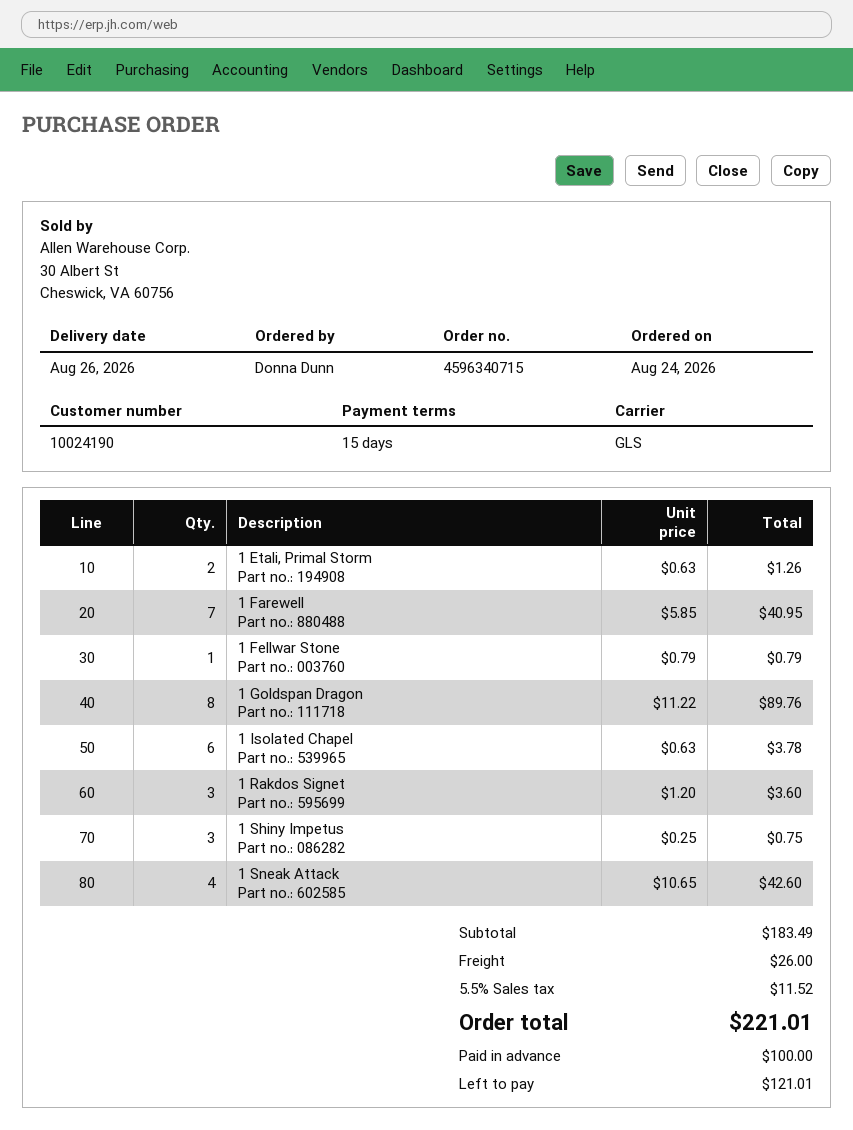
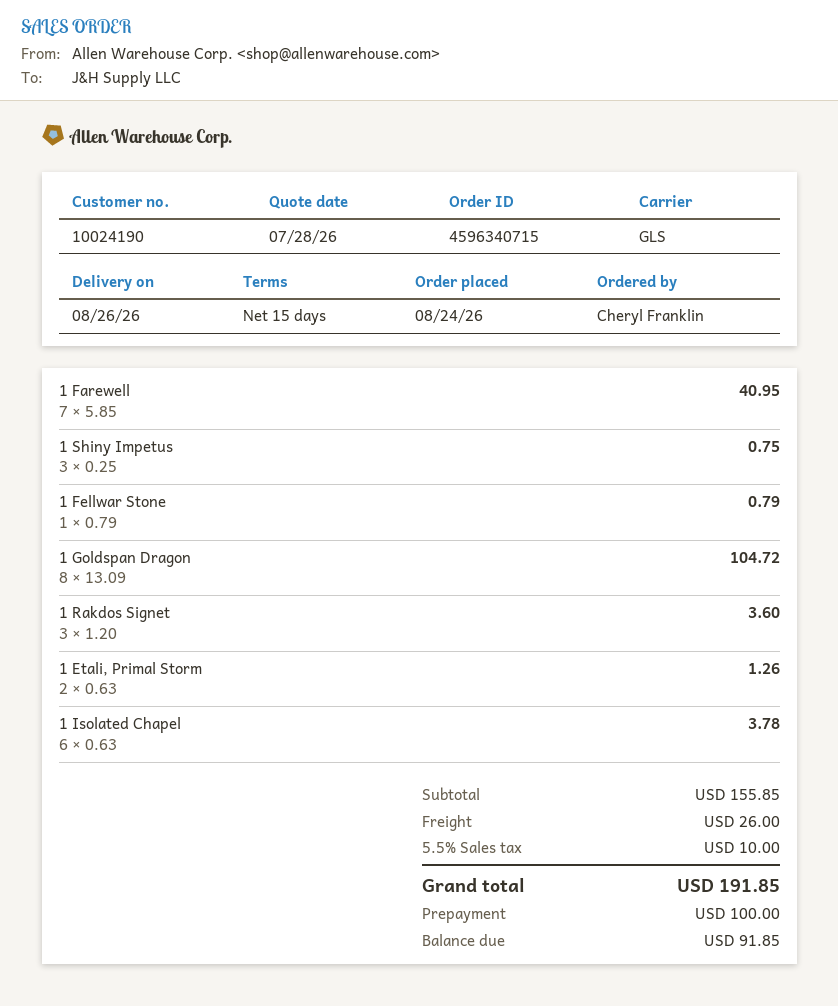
ordered by: Donna Dunn -> Cheryl Franklin
1 Goldspan Dragon: 8 x 11.22 = 89.76 -> 8 x 13.09 = 104.72
1 Sneak Attack: 4 x 10.65 = 42.60 -> none
subtotal: 183.49 -> 155.85
tax: 5.5% = 11.52 -> 5.5% = 10.00
total: 221.01 -> 191.85
balance: 121.01 -> 91.85

